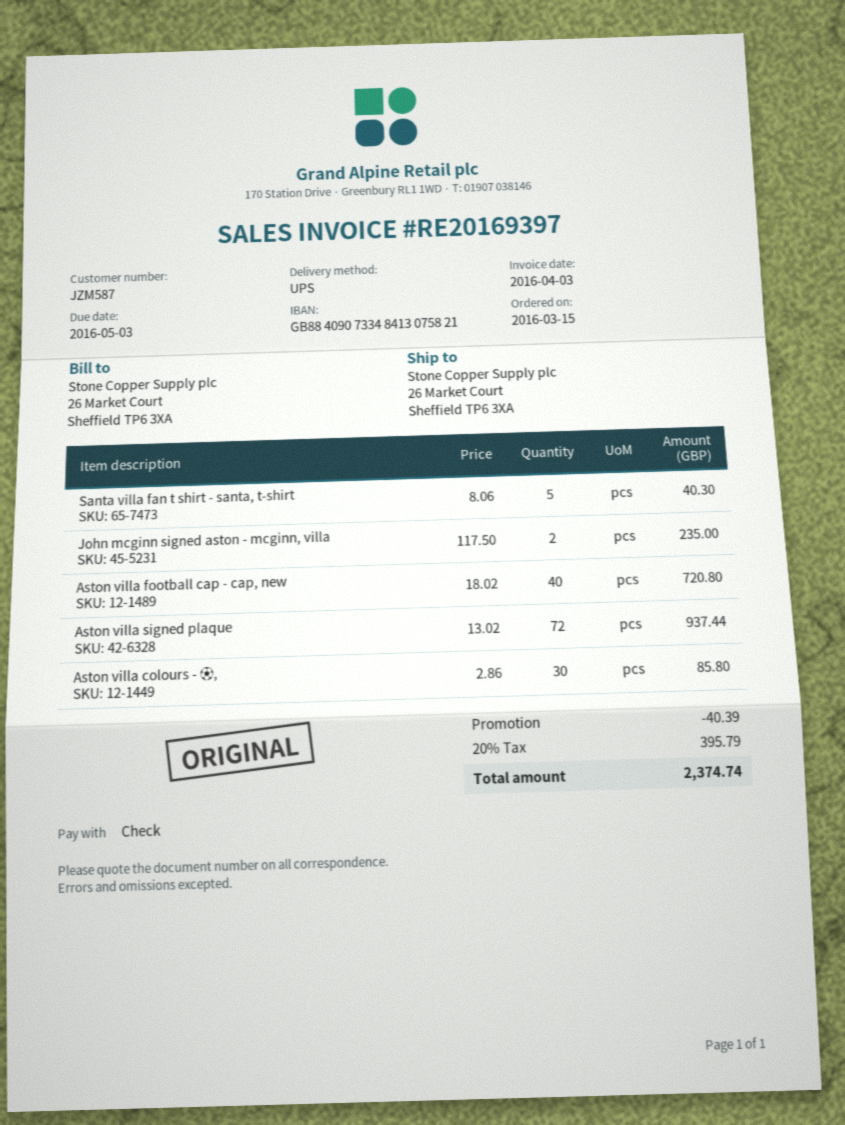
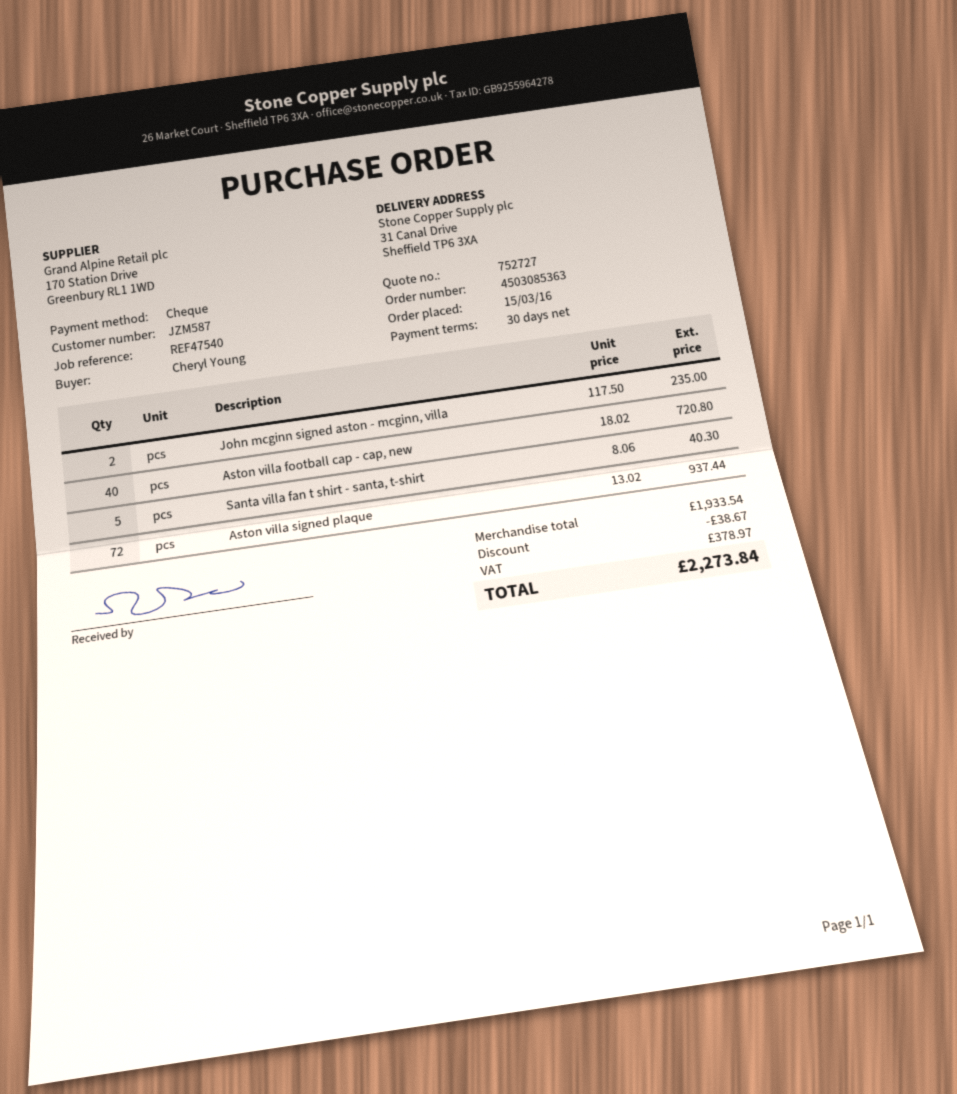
ship to: 26 Market Court, Sheffield TP6 3XA -> 31 Canal Drive, Sheffield TP6 3XA
Aston villa colours - ⚽,: 30 x 2.86 = 85.80 -> none
discount: 40.39 -> 38.67
tax: 395.79 -> 378.97
total: 2374.74 -> 2273.84

